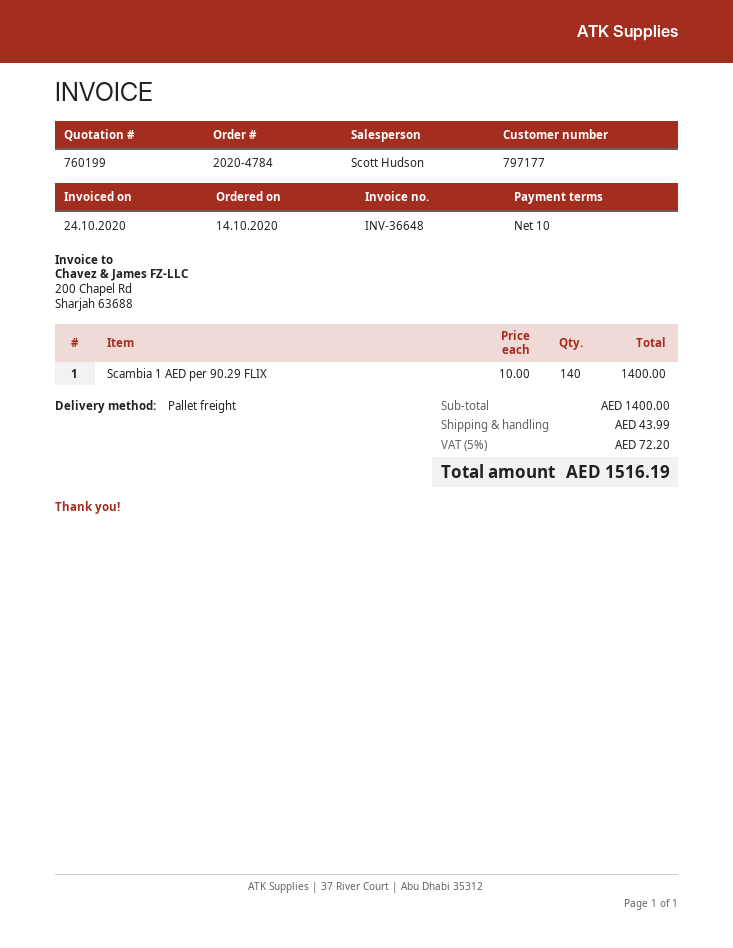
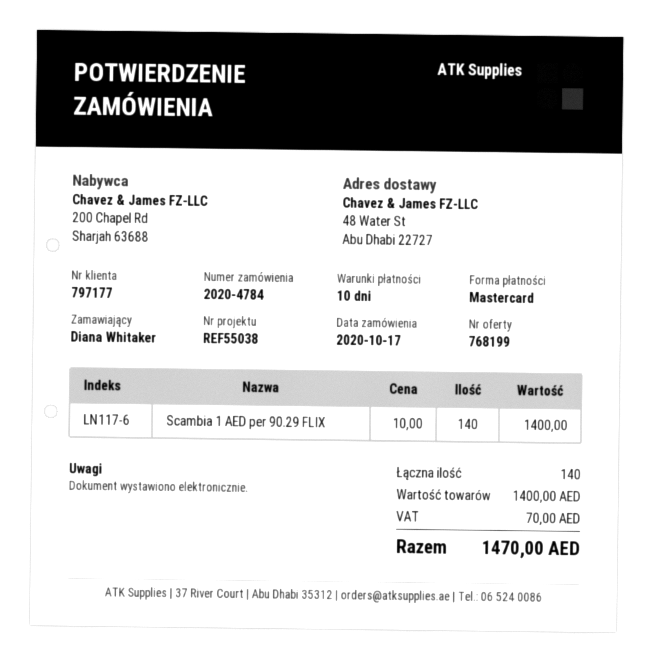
quote number: 760199 -> 768199
order date: 2020-10-14 -> 2020-10-17
shipping: 43.99 -> none
tax: 72.20 -> 70.00
total: 1516.19 -> 1470.00

